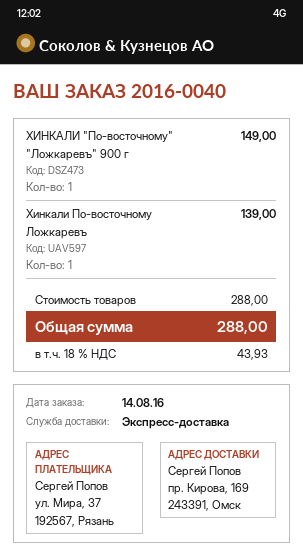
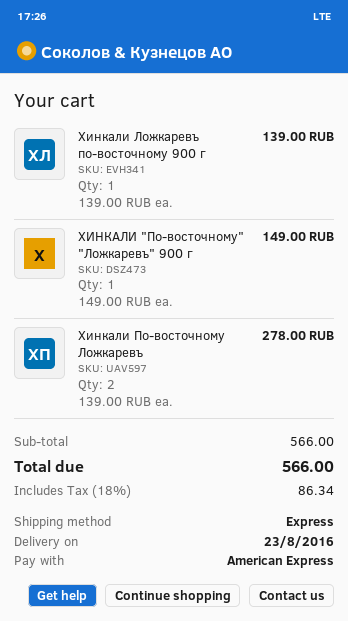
Хинкали По-восточному Ложкаревъ: 1 for 139.00 -> 2 for 278.00
Хинкали Ложкаревъ по-восточному 900 г: none -> 1 for 139.00
subtotal: 288.00 -> 566.00
tax: 18% = 43.93 -> 18% = 86.34
total: 288.00 -> 566.00

